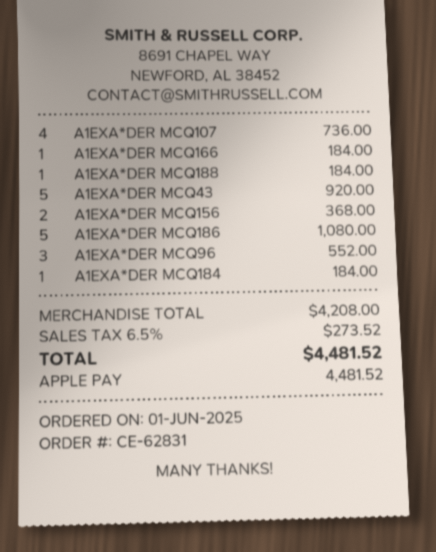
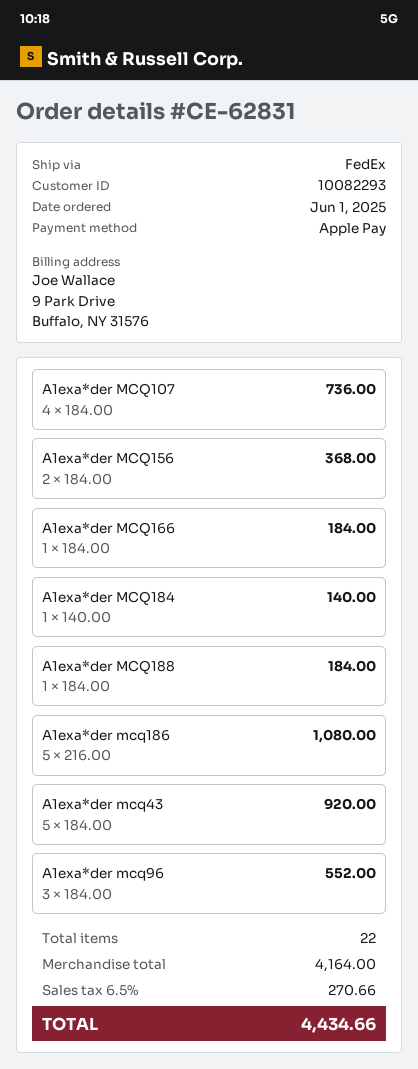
A1EXA*DER MCQ184: 1 for 184.00 -> 1 for 140.00
subtotal: 4208.00 -> 4164.00
tax: 6.5% = 273.52 -> 6.5% = 270.66
total: 4481.52 -> 4434.66

